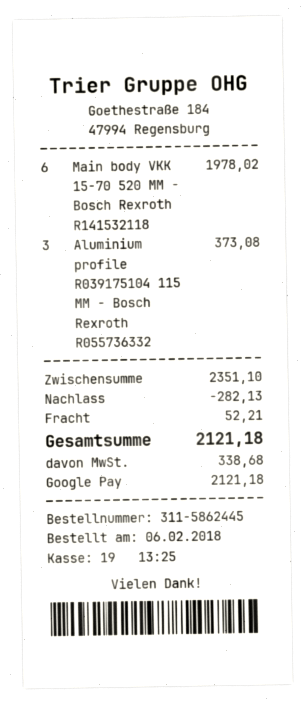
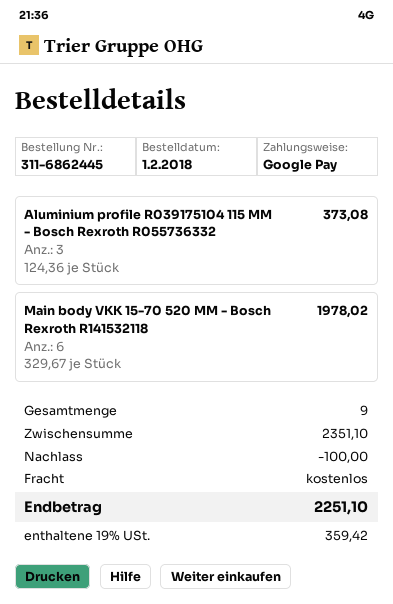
order number: 311-5862445 -> 311-6862445
order date: 2018-02-06 -> 2018-02-01
discount: 282.13 -> 100.00
shipping: 52.21 -> 0.00
tax: 338.68 -> 359.42
total: 2121.18 -> 2251.10

